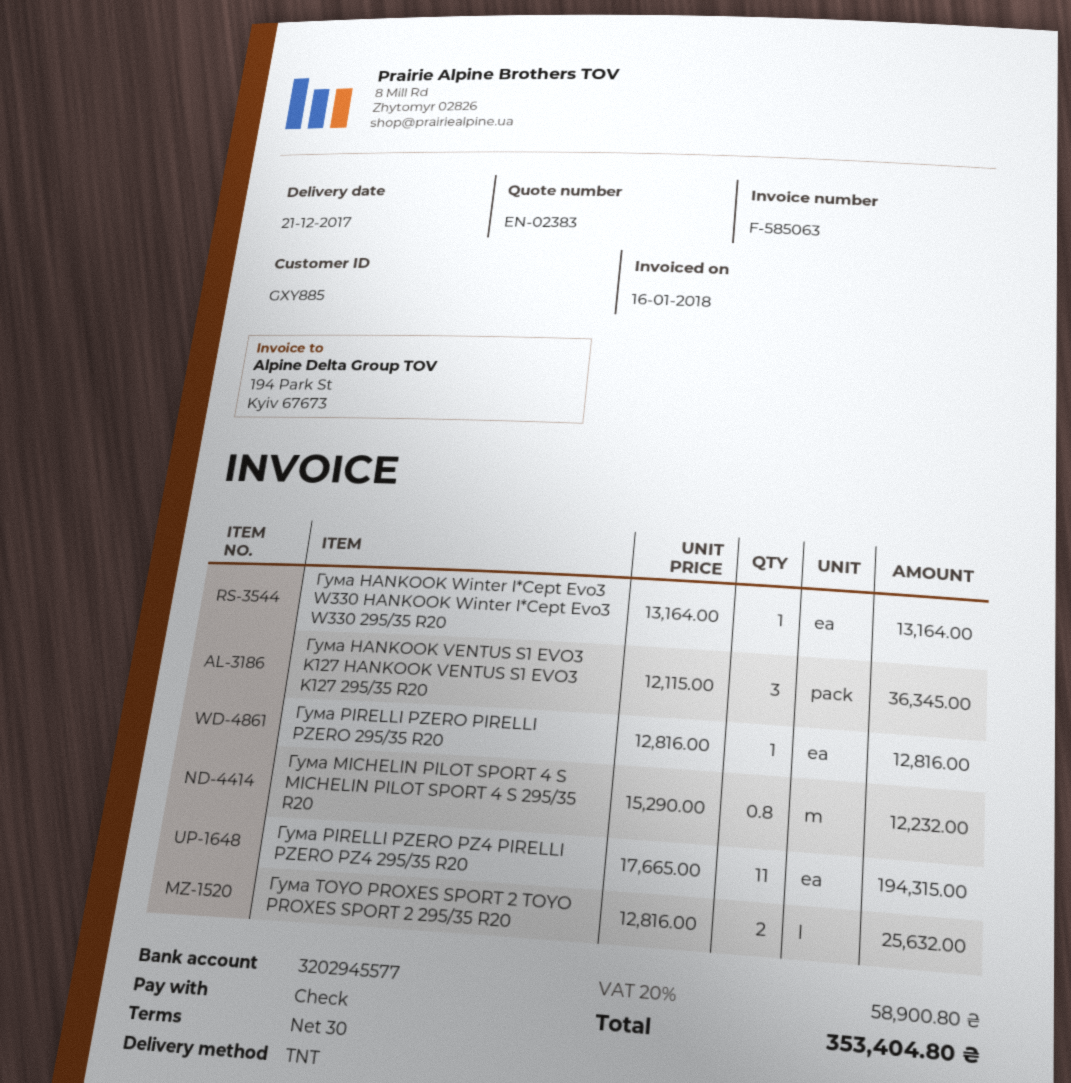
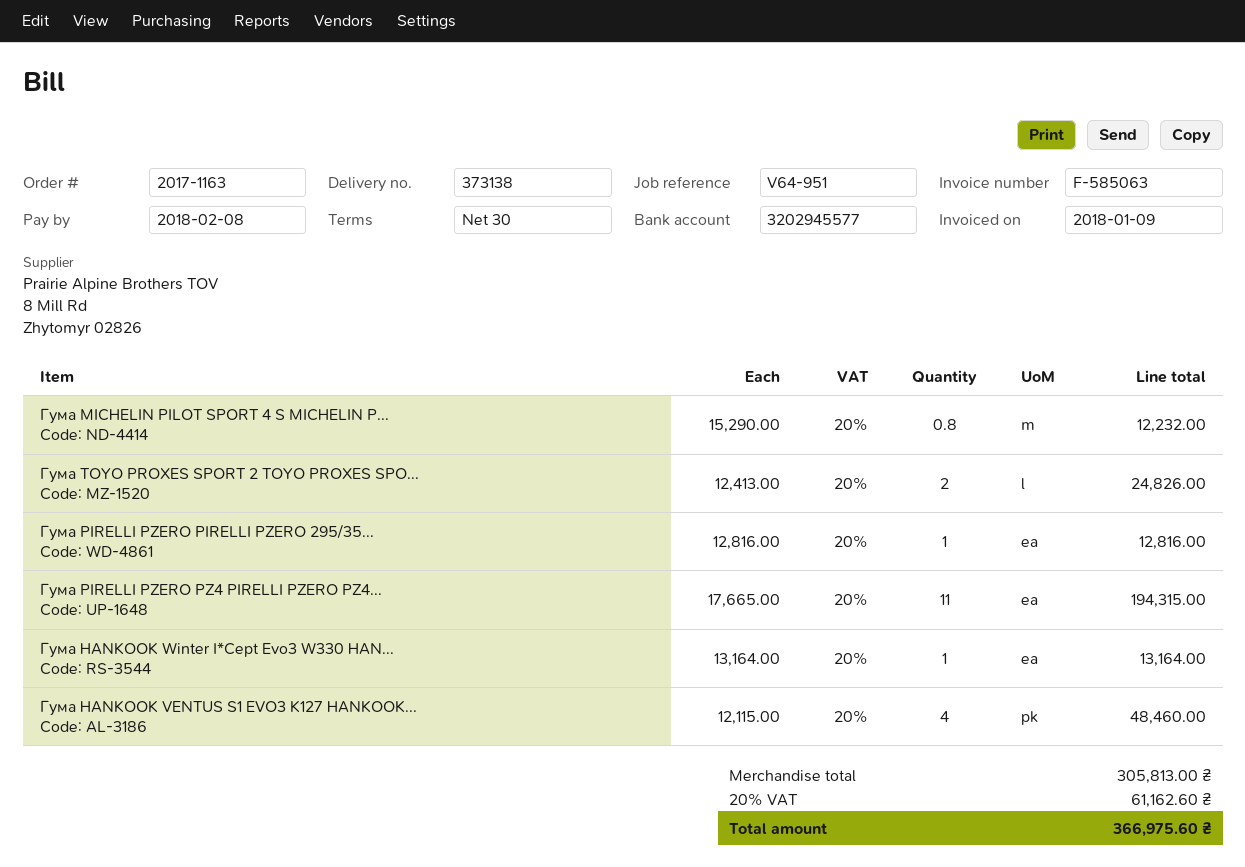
invoice date: 2018-01-16 -> 2018-01-09
Гума HANKOOK VENTUS S1 EVO3 K127 HANKOOK VENTUS S1 EVO3 K127 295/35 R20: 3 x 12115.00 = 36345.00 -> 4 x 12115.00 = 48460.00
Гума TOYO PROXES SPORT 2 TOYO PROXES SPORT 2 295/35 R20: 2 x 12816.00 = 25632.00 -> 2 x 12413.00 = 24826.00
tax: 20% = 58900.80 -> 20% = 61162.60
total: 353404.80 -> 366975.60

